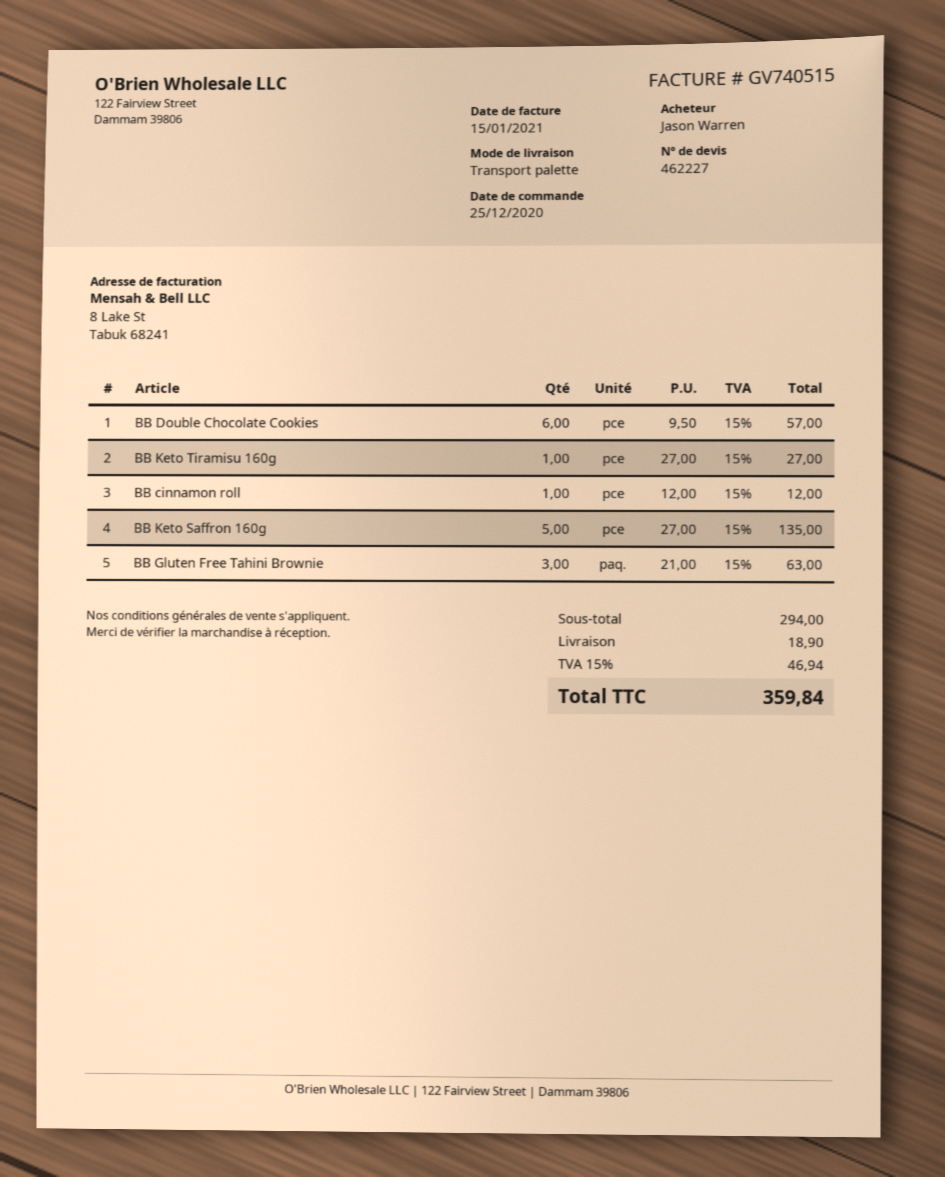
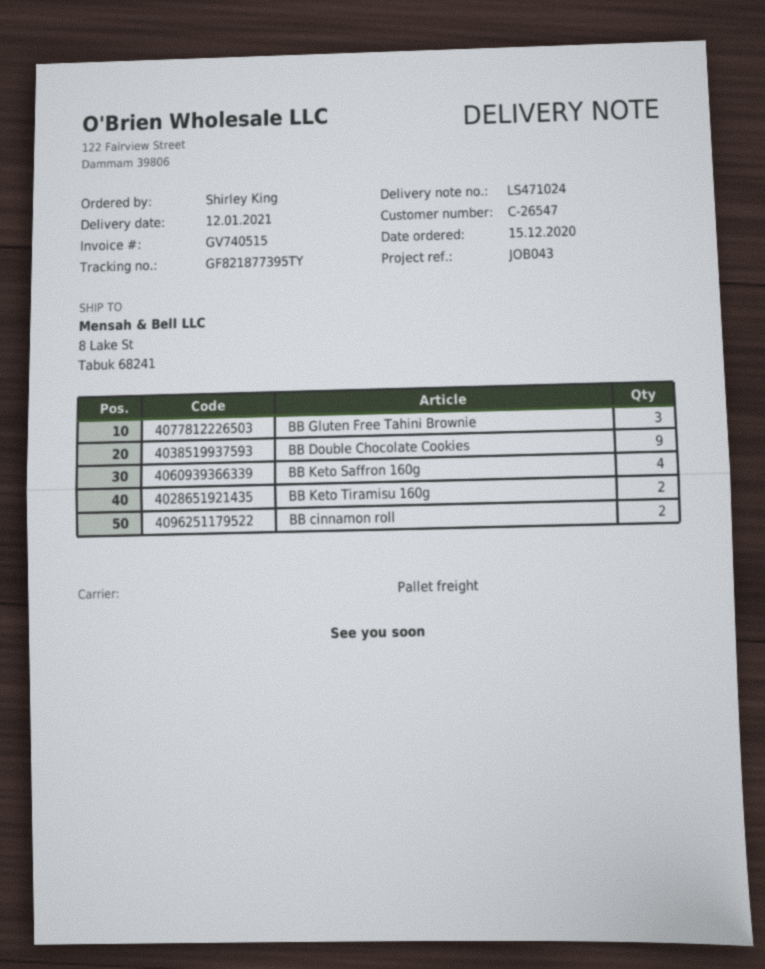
order date: 2020-12-25 -> 2020-12-15
ordered by: Jason Warren -> Shirley King
BB Double Chocolate Cookies: 6 -> 9
BB Keto Tiramisu 160g: 1 -> 2
BB cinnamon roll: 1 -> 2
BB Keto Saffron 160g: 5 -> 4

